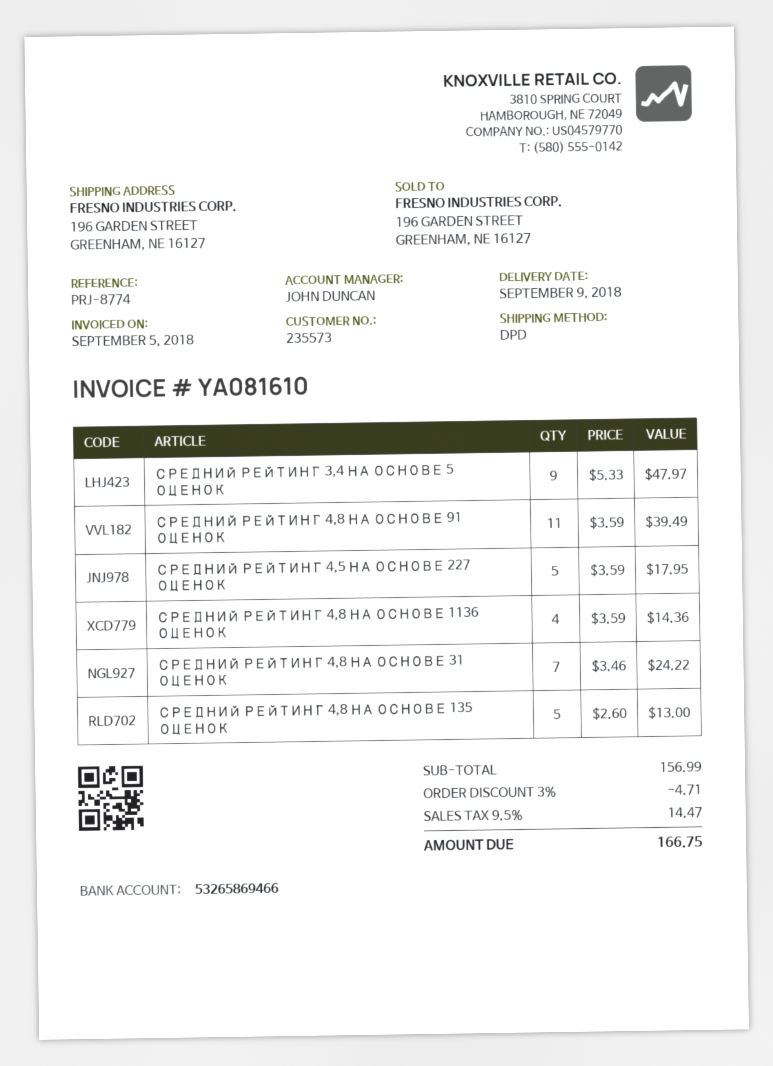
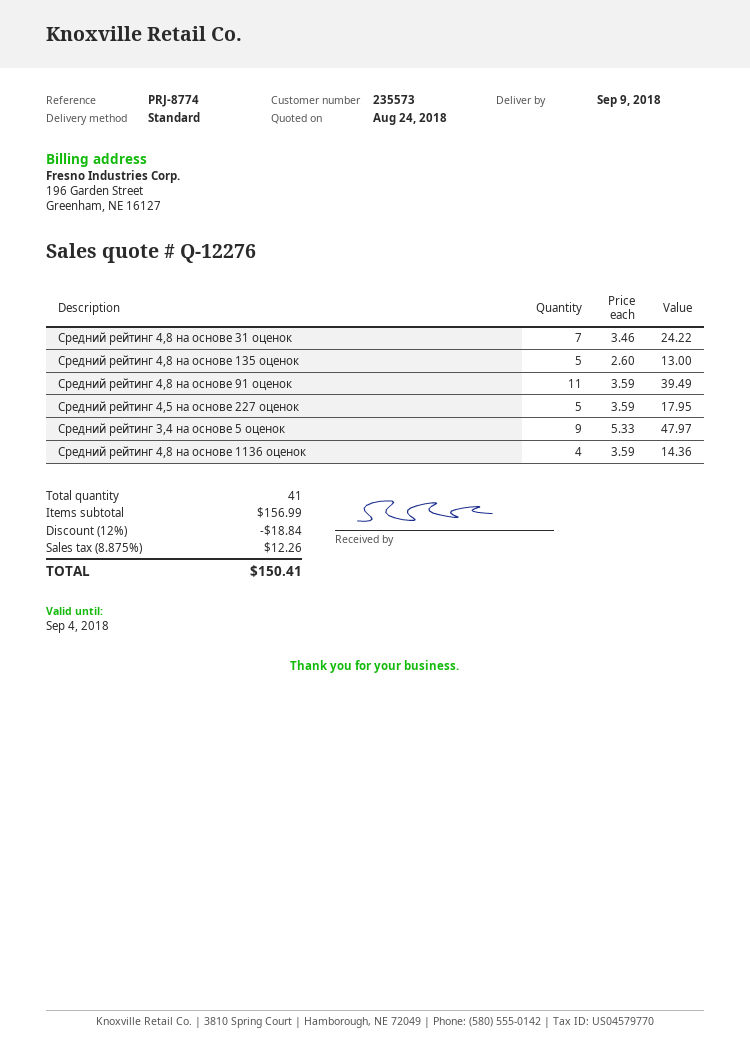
shipping method: DPD -> standard
discount: 3% = 4.71 -> 12% = 18.84
tax: 9.5% = 14.47 -> 8.875% = 12.26
total: 166.75 -> 150.41

